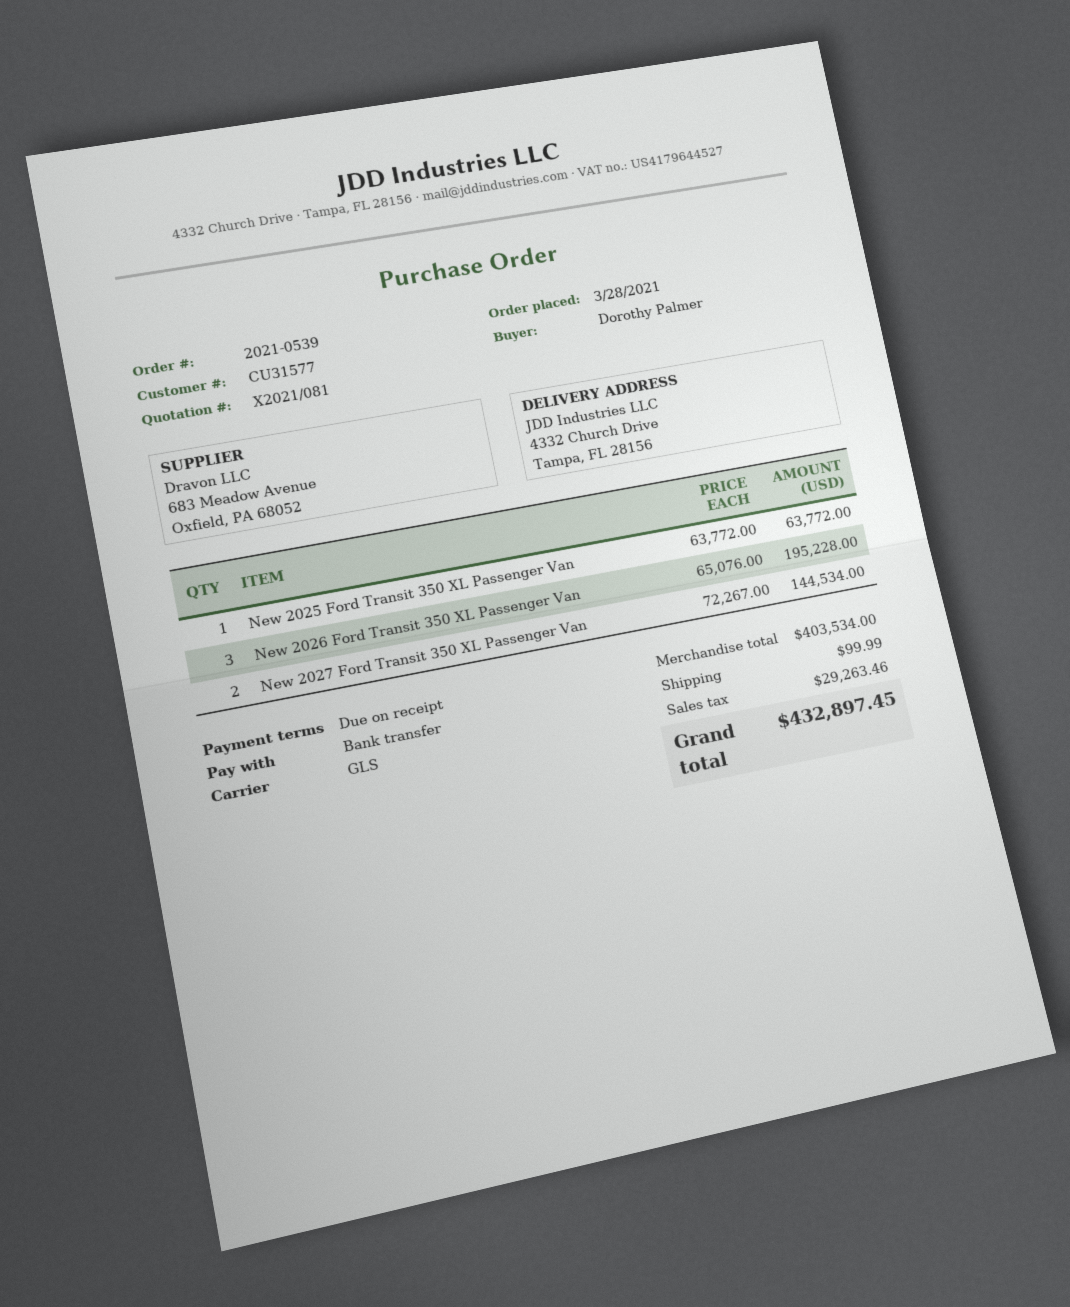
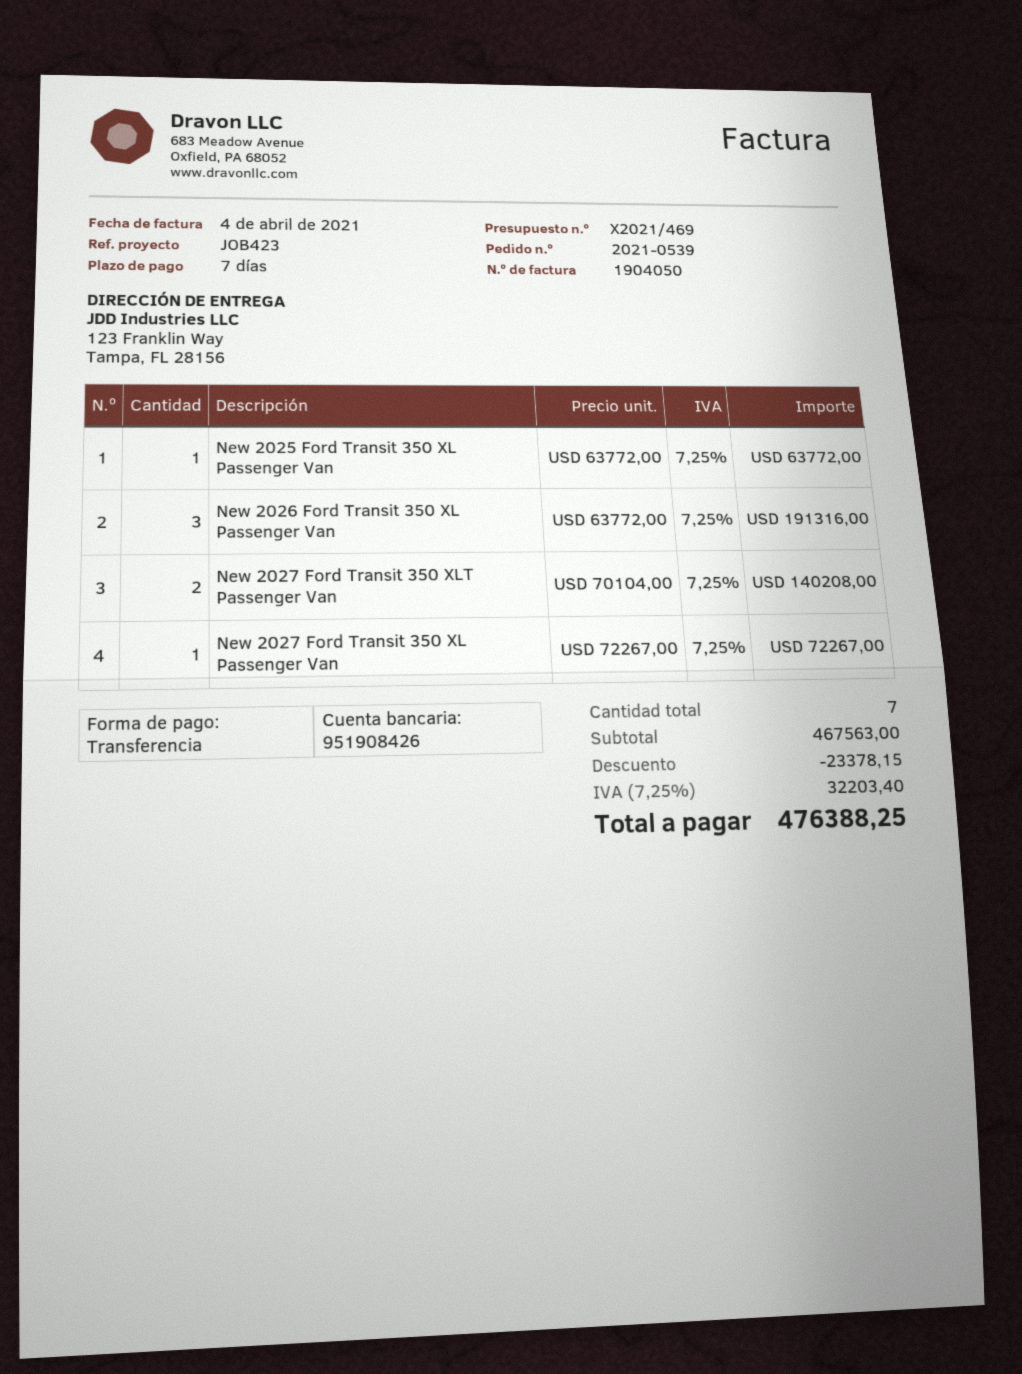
quote number: X2021/081 -> X2021/469
payment terms: on receipt -> 7 days
ship to: 4332 Church Drive, Tampa, FL 28156 -> 123 Franklin Way, Tampa, FL 28156
New 2026 Ford Transit 350 XL Passenger Van: 3 x 65076.00 = 195228.00 -> 3 x 63772.00 = 191316.00
New 2027 Ford Transit 350 XL Passenger Van: 2 x 72267.00 = 144534.00 -> 1 x 72267.00 = 72267.00
New 2027 Ford Transit 350 XLT Passenger Van: none -> 2 x 70104.00 = 140208.00
subtotal: 403534.00 -> 467563.00
discount: none -> 23378.15
shipping: 99.99 -> none
tax: 29263.46 -> 32203.40
total: 432897.45 -> 476388.25

